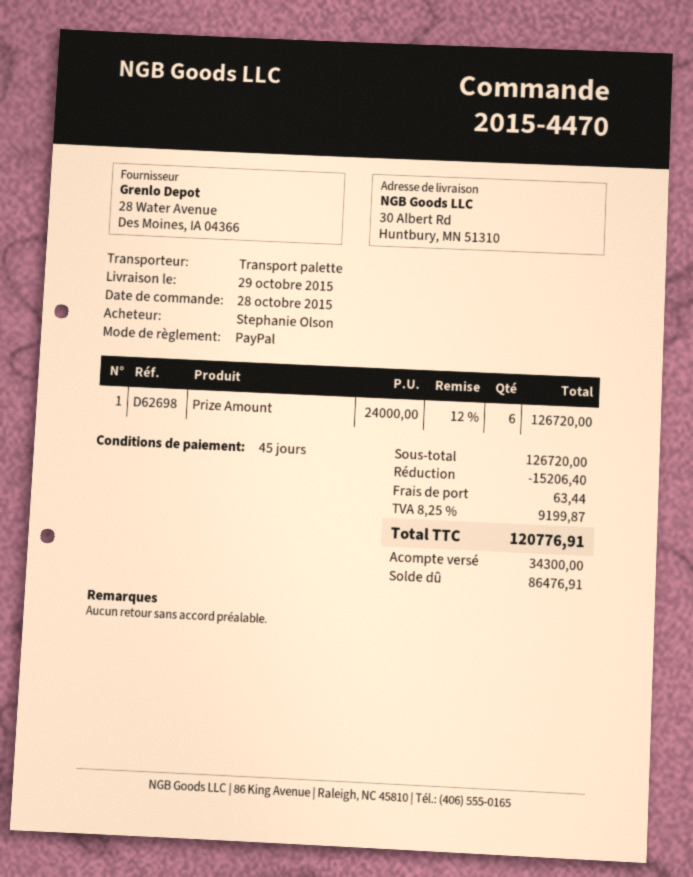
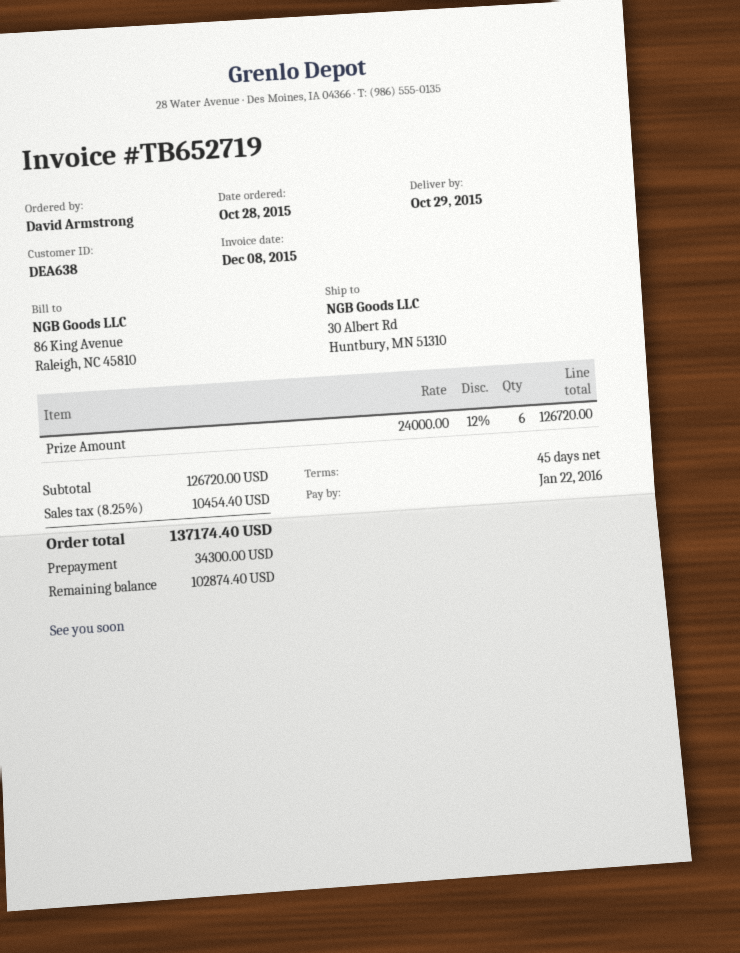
ordered by: Stephanie Olson -> David Armstrong
discount: 15206.40 -> none
shipping: 63.44 -> none
tax: 8.25% = 9199.87 -> 8.25% = 10454.40
total: 120776.91 -> 137174.40
balance: 86476.91 -> 102874.40

